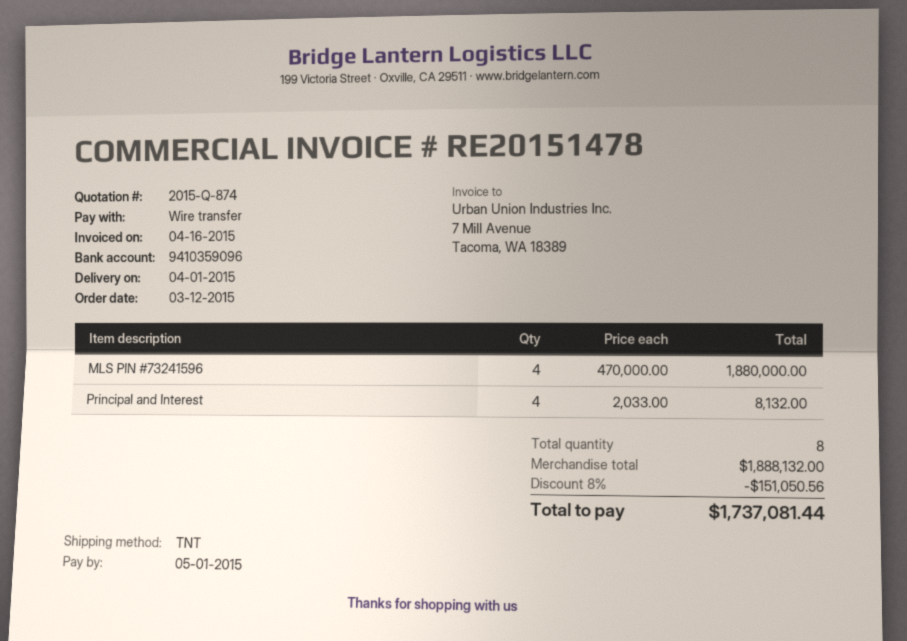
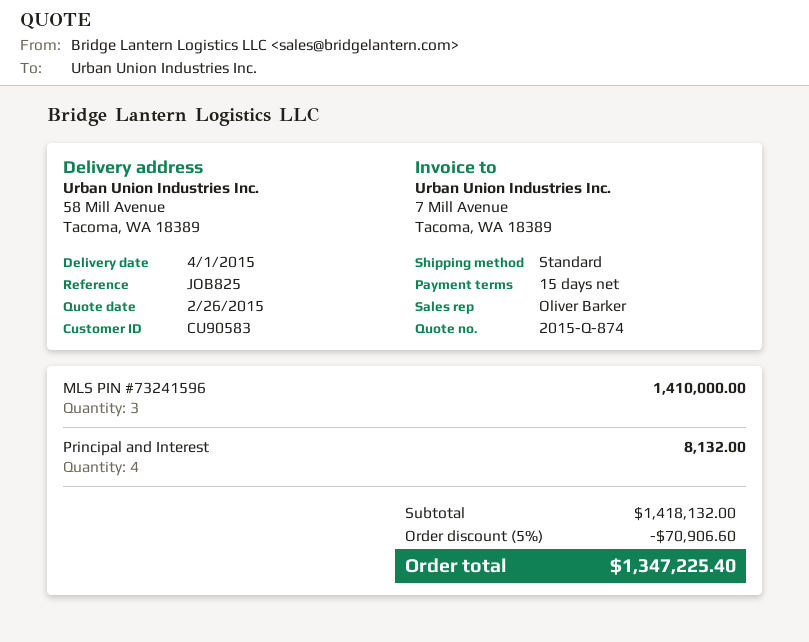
shipping method: TNT -> standard
MLS PIN #73241596: 4 for 1880000.00 -> 3 for 1410000.00
subtotal: 1888132.00 -> 1418132.00
discount: 8% = 151050.56 -> 5% = 70906.60
total: 1737081.44 -> 1347225.40

